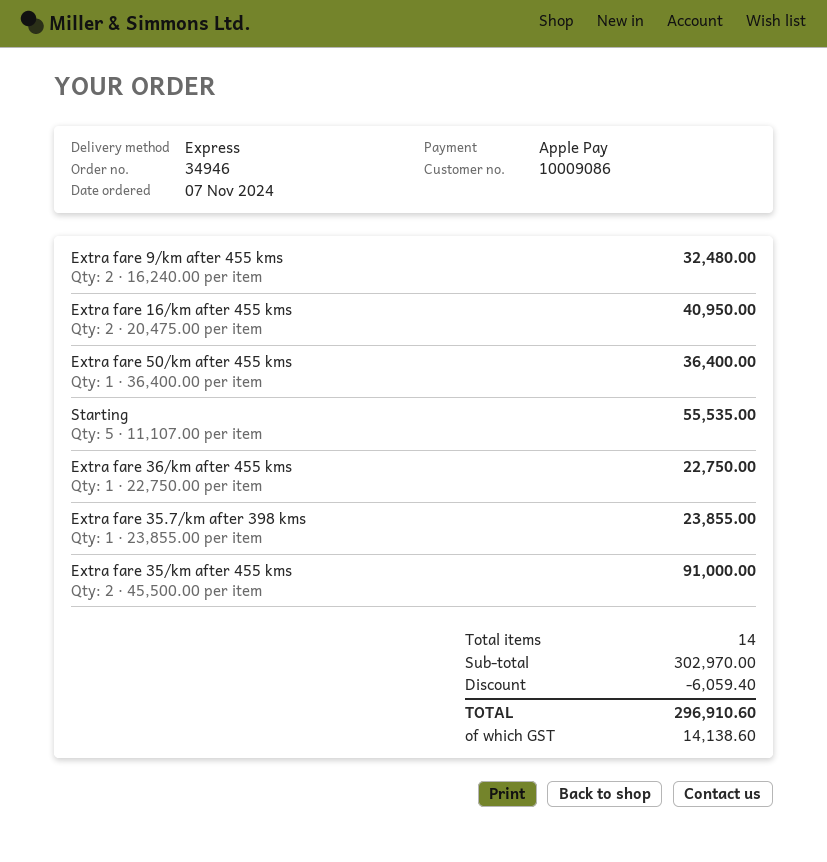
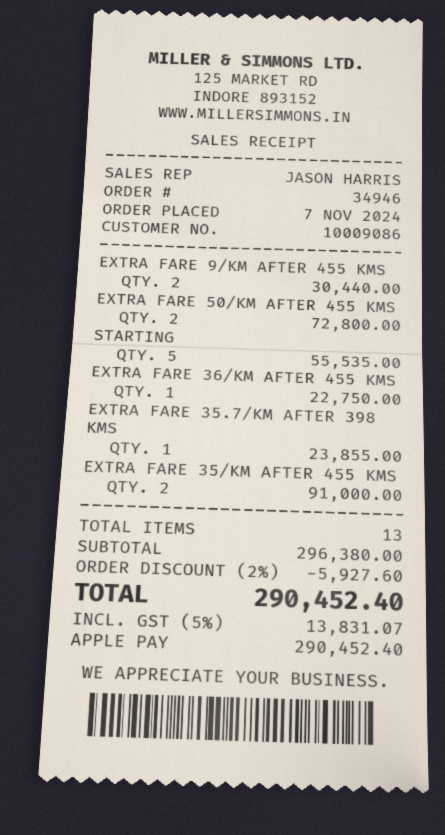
Extra fare 9/km after 455 kms: 2 for 32480.00 -> 2 for 30440.00
Extra fare 16/km after 455 kms: 2 for 40950.00 -> none
Extra fare 50/km after 455 kms: 1 for 36400.00 -> 2 for 72800.00
total quantity: 14 -> 13
subtotal: 302970.00 -> 296380.00
discount: 6059.40 -> 5927.60
tax: 14138.60 -> 13831.07
total: 296910.60 -> 290452.40

